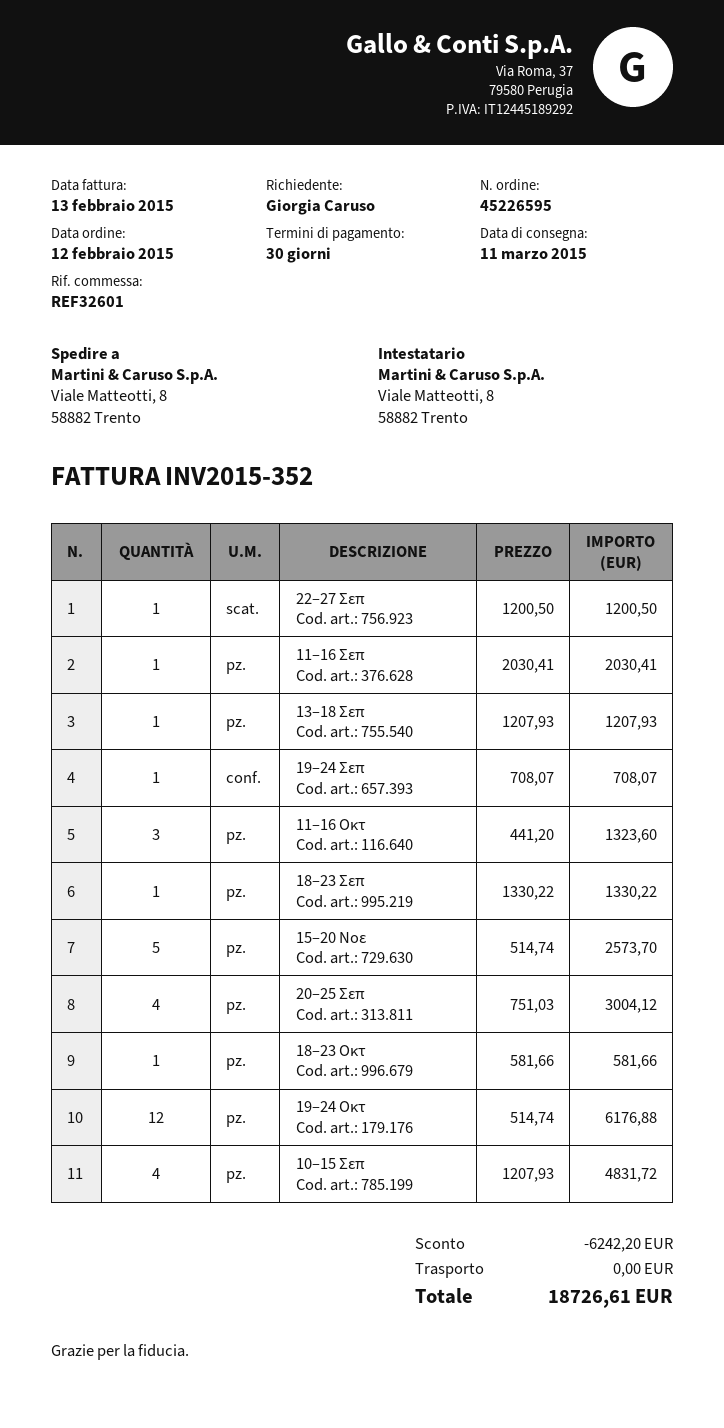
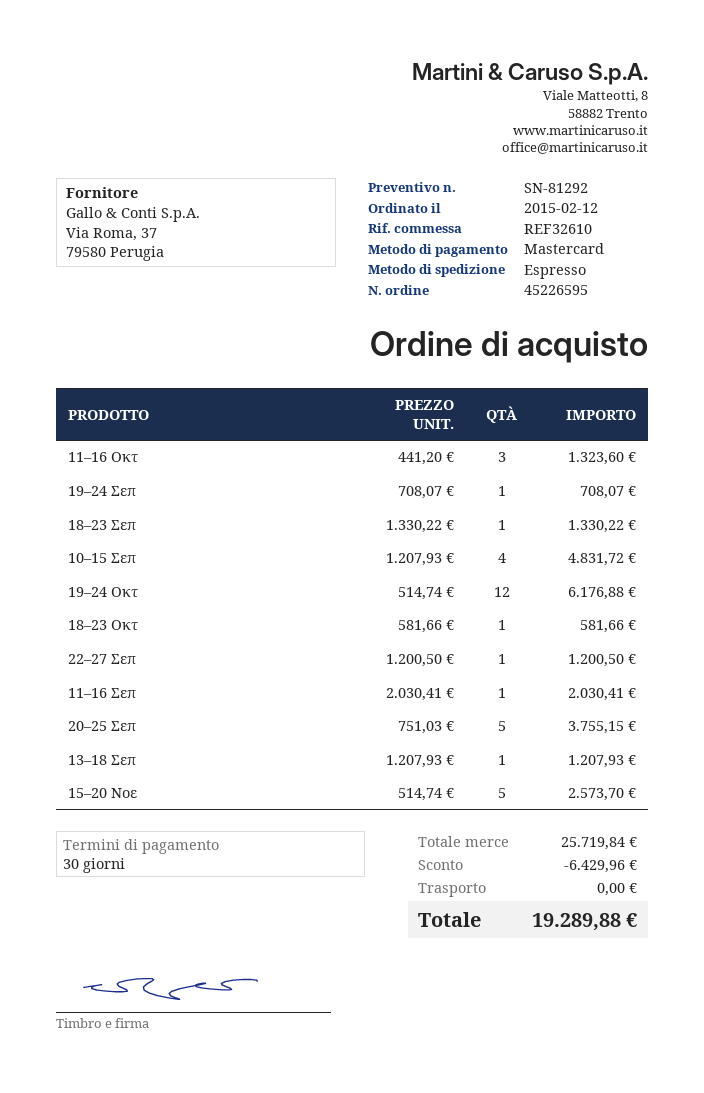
reference: REF32601 -> REF32610
20–25 Σεπ: 4 x 751.03 = 3004.12 -> 5 x 751.03 = 3755.15
discount: 6242.20 -> 6429.96
total: 18726.61 -> 19289.88

